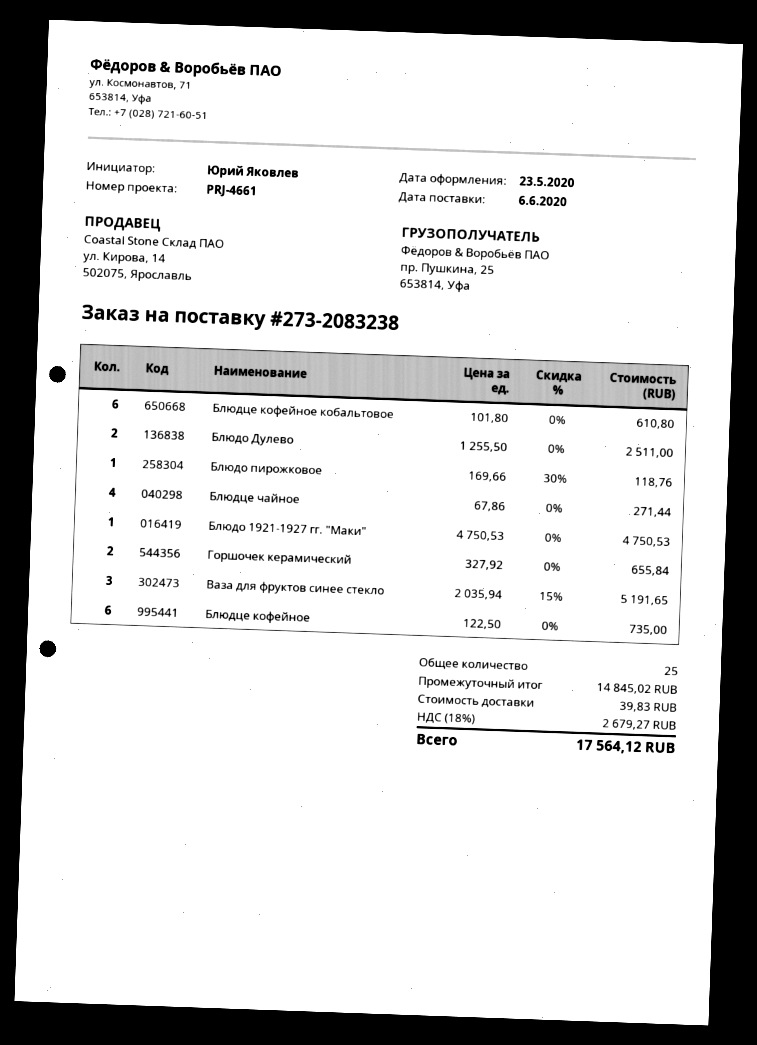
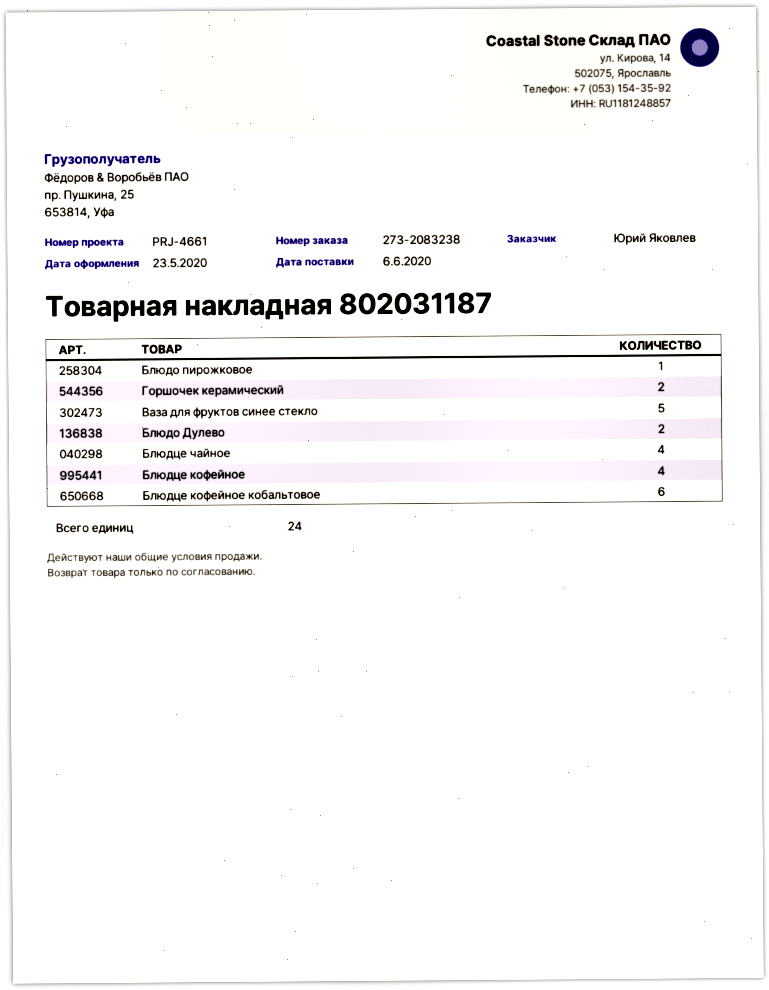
Блюдо 1921-1927 гг. "Маки": 1 -> none
Ваза для фруктов синее стекло: 3 -> 5
Блюдце кофейное: 6 -> 4
total quantity: 25 -> 24

